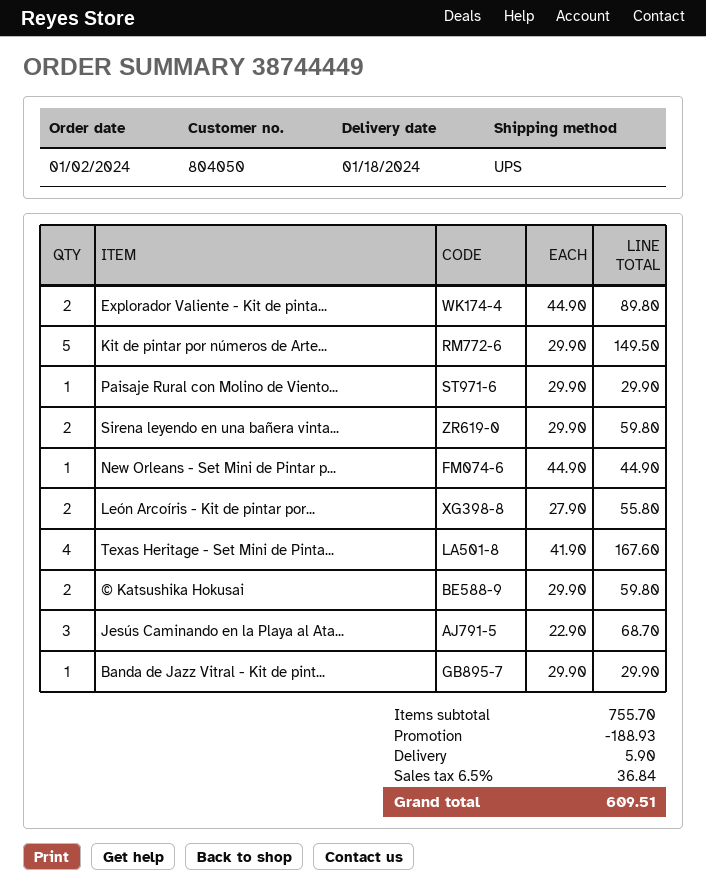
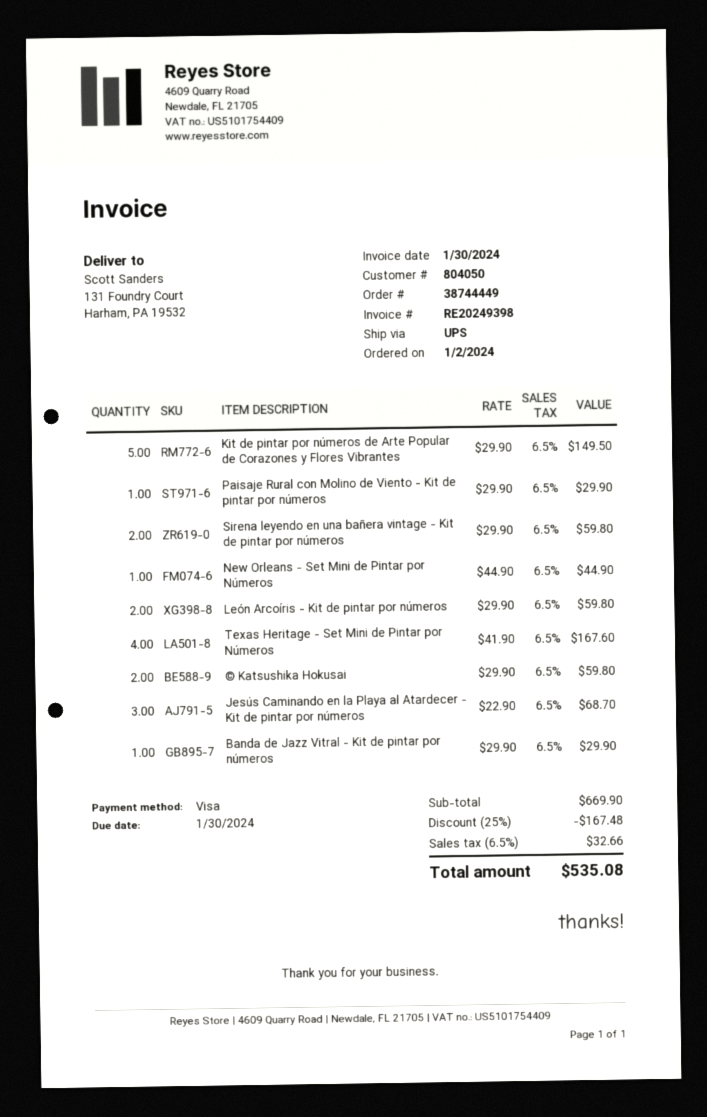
Explorador Valiente - Kit de pinta...: 2 x 44.90 = 89.80 -> none
León Arcoíris - Kit de pintar por...: 2 x 27.90 = 55.80 -> 2 x 29.90 = 59.80
subtotal: 755.70 -> 669.90
discount: 188.93 -> 167.48
shipping: 5.90 -> none
tax: 6.5% = 36.84 -> 6.5% = 32.66
total: 609.51 -> 535.08

